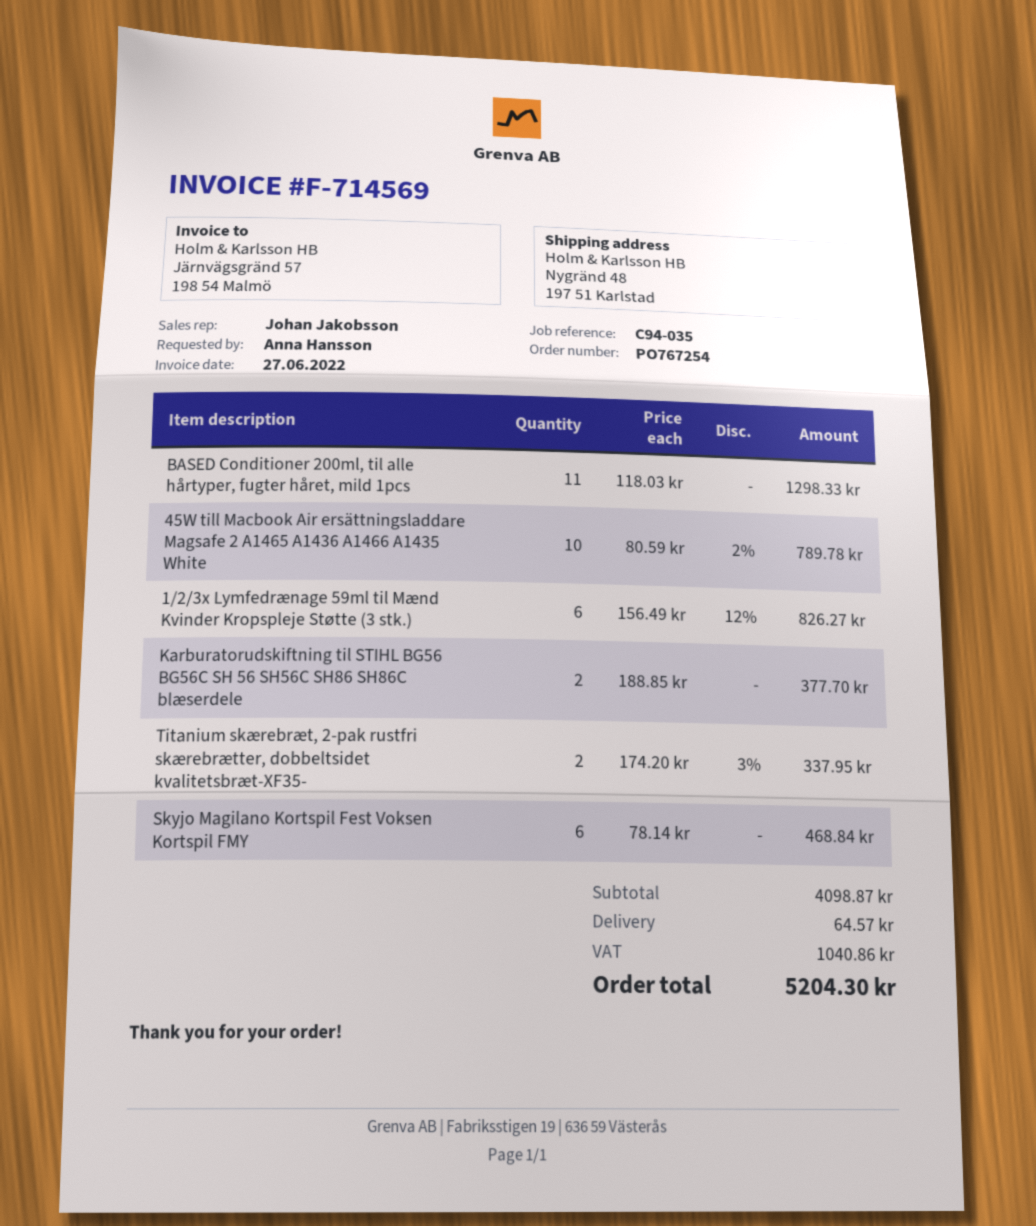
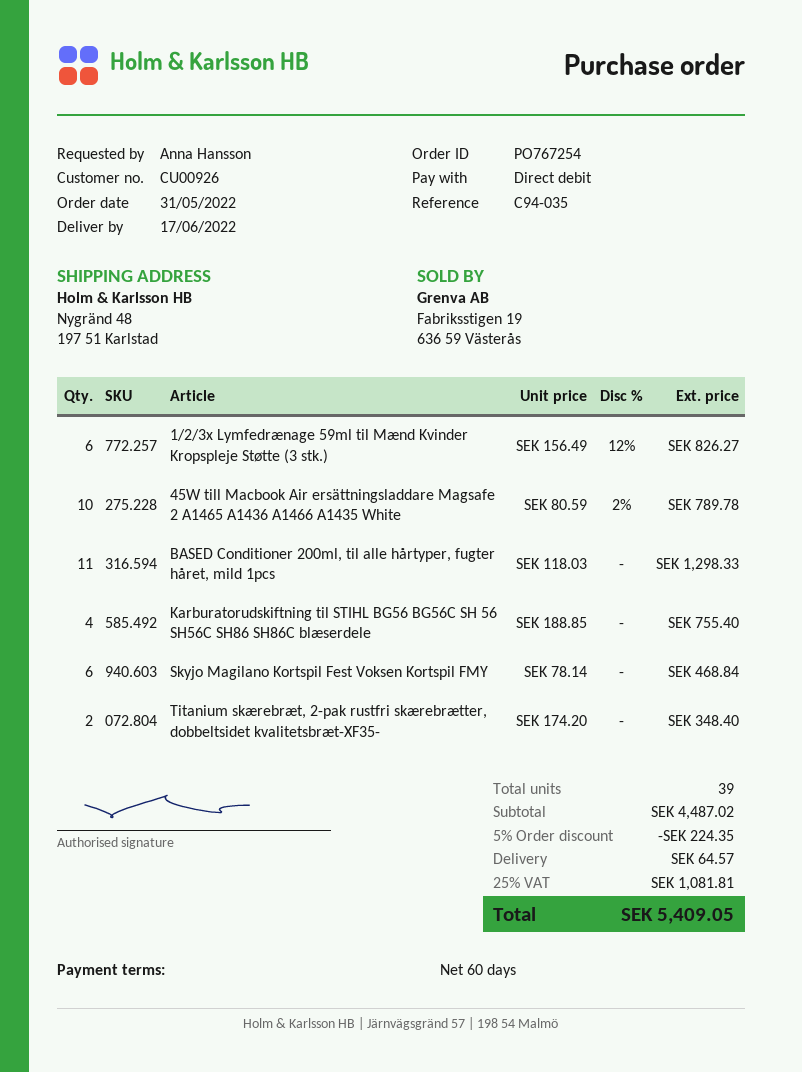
Karburatorudskiftning til STIHL BG56 BG56C SH 56 SH56C SH86 SH86C blæserdele: 2 x 188.85 = 377.70 -> 4 x 188.85 = 755.40
Titanium skærebræt, 2-pak rustfri skærebrætter, dobbeltsidet kvalitetsbræt-XF35-: 2 x 174.20 - 3% = 337.95 -> 2 x 174.20 = 348.40
subtotal: 4098.87 -> 4487.02
discount: none -> 5% = 224.35
tax: 1040.86 -> 1081.81
total: 5204.30 -> 5409.05

